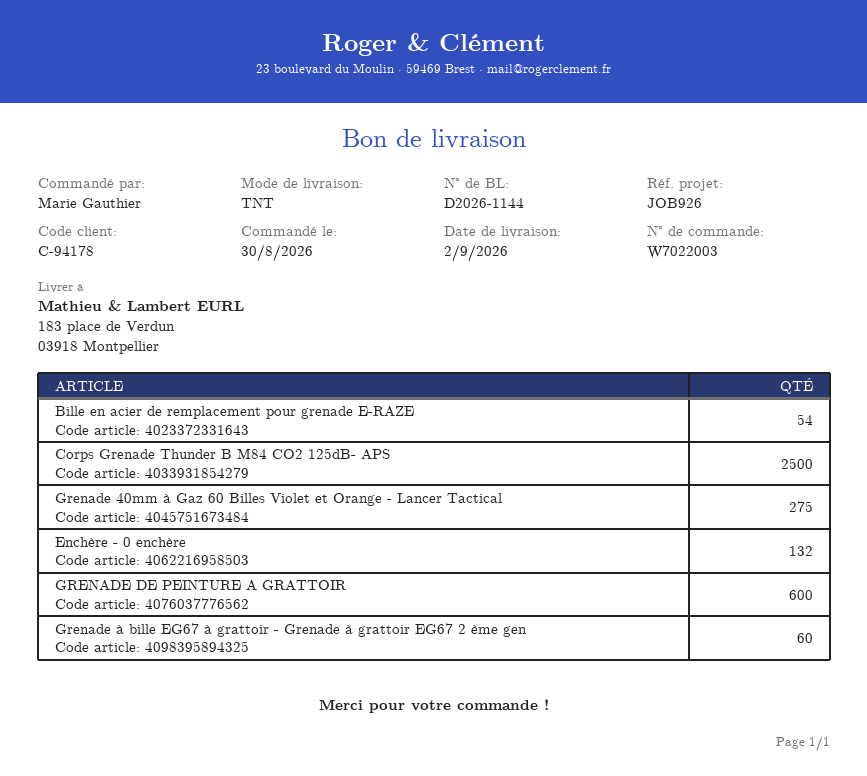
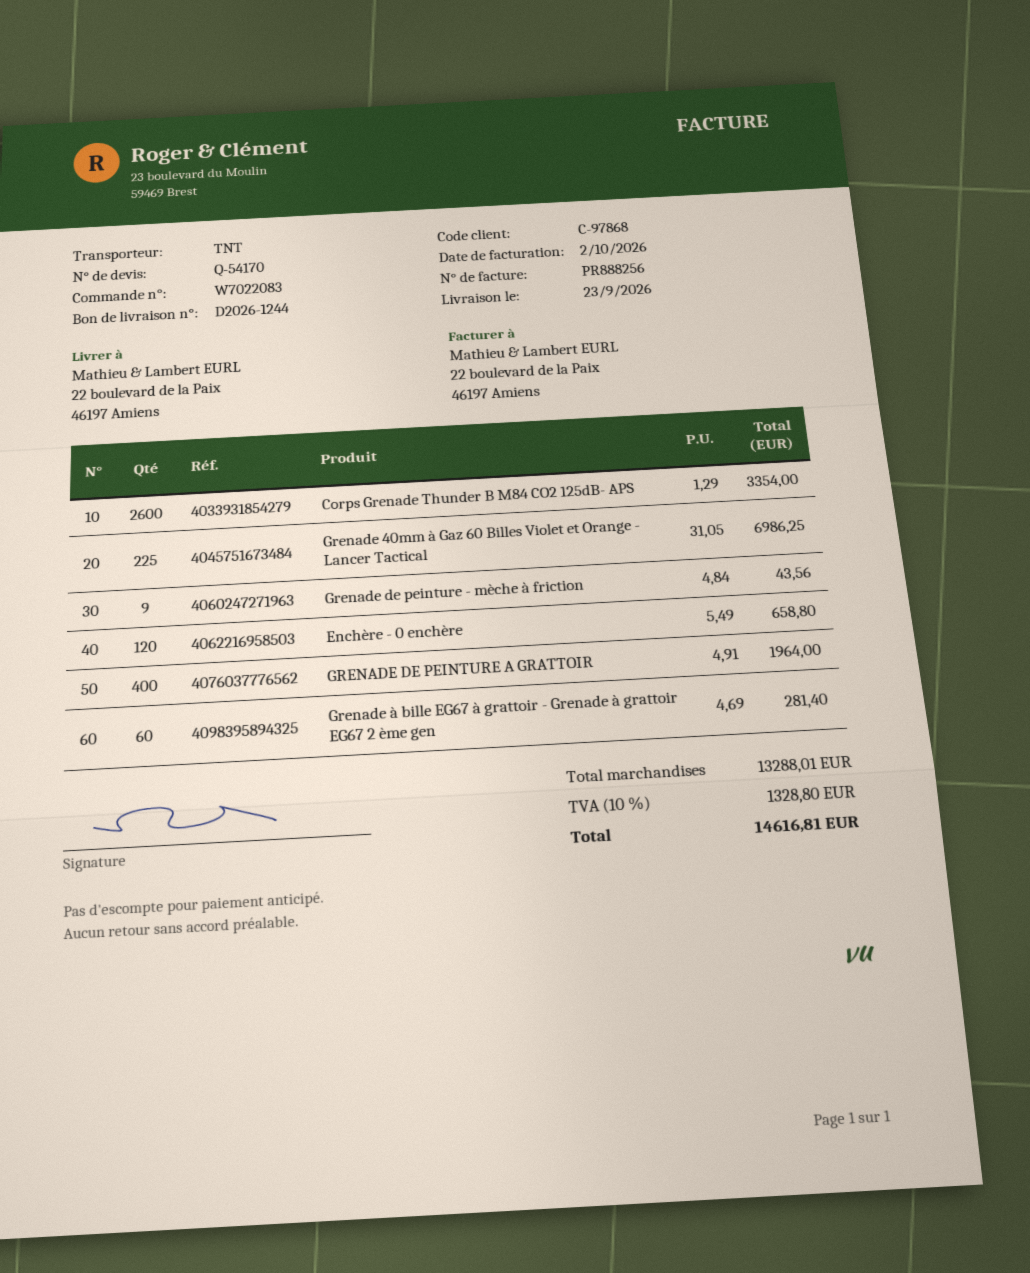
order number: W7022003 -> W7022083
delivery note number: D2026-1144 -> D2026-1244
delivery date: 2026-09-02 -> 2026-09-23
customer number: C-94178 -> C-97868
ship to: 183 place de Verdun, 03918 Montpellier -> 22 boulevard de la Paix, 46197 Amiens
Bille en acier de remplacement pour grenade E-RAZE: 54 -> none
Corps Grenade Thunder B M84 CO2 125dB- APS: 2500 -> 2600
Grenade 40mm à Gaz 60 Billes Violet et Orange - Lancer Tactical: 275 -> 225
Enchère - 0 enchère: 132 -> 120
GRENADE DE PEINTURE A GRATTOIR: 600 -> 400
Grenade de peinture - mèche à friction: none -> 9

